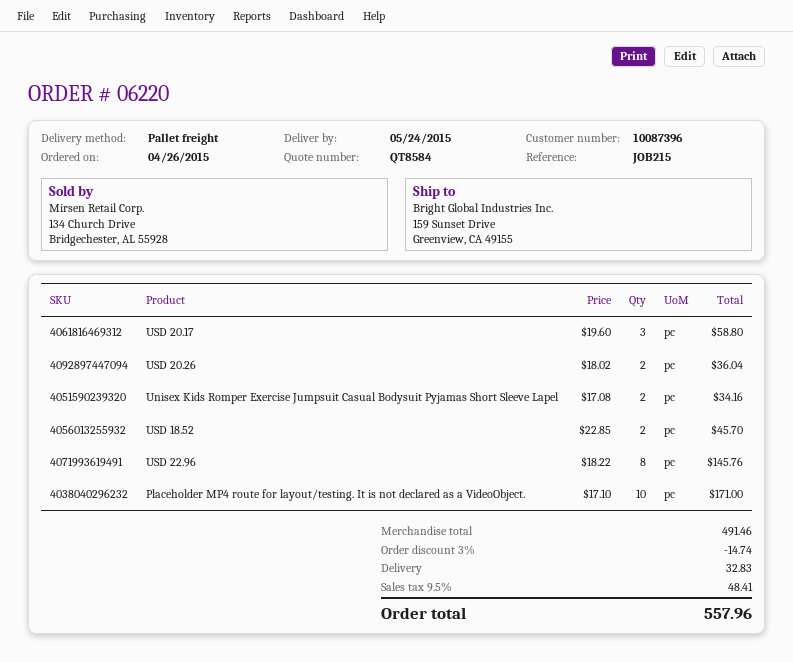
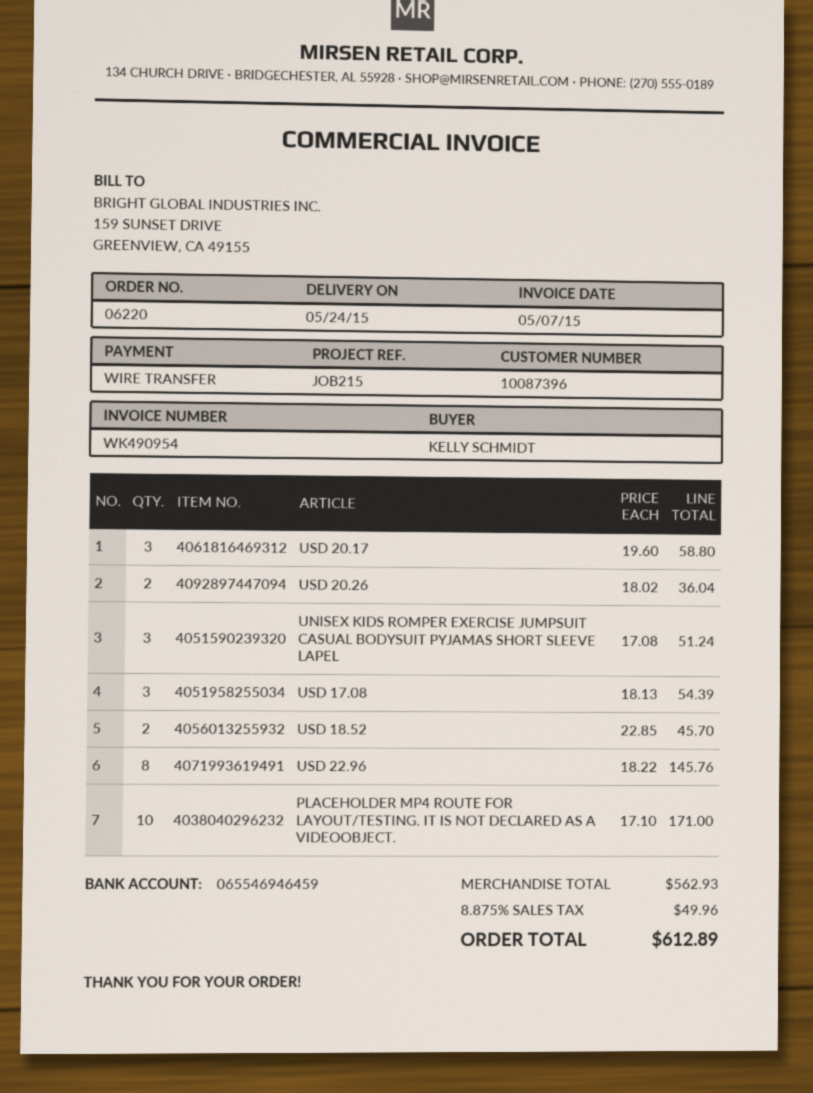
Unisex Kids Romper Exercise Jumpsuit Casual Bodysuit Pyjamas Short Sleeve Lapel: 2 x 17.08 = 34.16 -> 3 x 17.08 = 51.24
USD 17.08: none -> 3 x 18.13 = 54.39
subtotal: 491.46 -> 562.93
discount: 3% = 14.74 -> none
shipping: 32.83 -> none
tax: 9.5% = 48.41 -> 8.875% = 49.96
total: 557.96 -> 612.89

